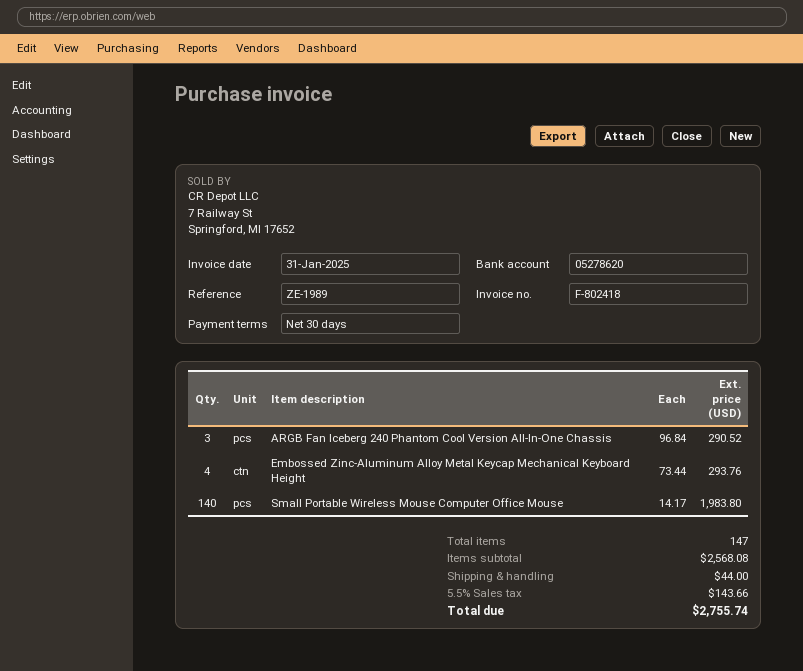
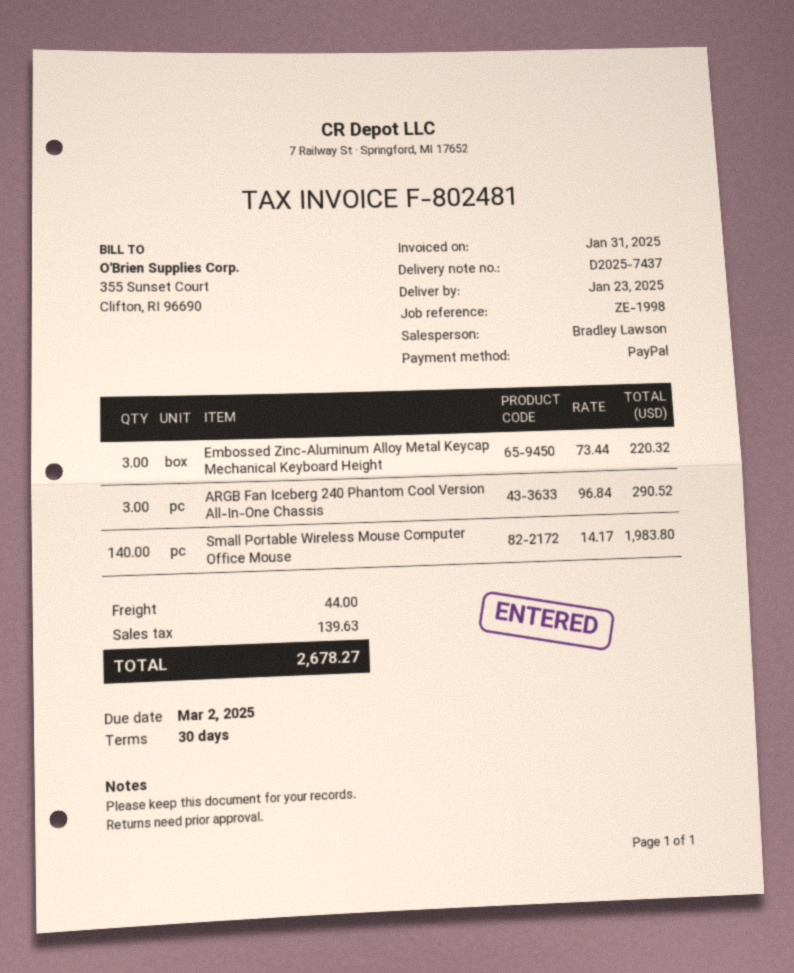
invoice number: F-802418 -> F-802481
reference: ZE-1989 -> ZE-1998
Embossed Zinc-Aluminum Alloy Metal Keycap Mechanical Keyboard Height: 4 x 73.44 = 293.76 -> 3 x 73.44 = 220.32
tax: 143.66 -> 139.63
total: 2755.74 -> 2678.27

